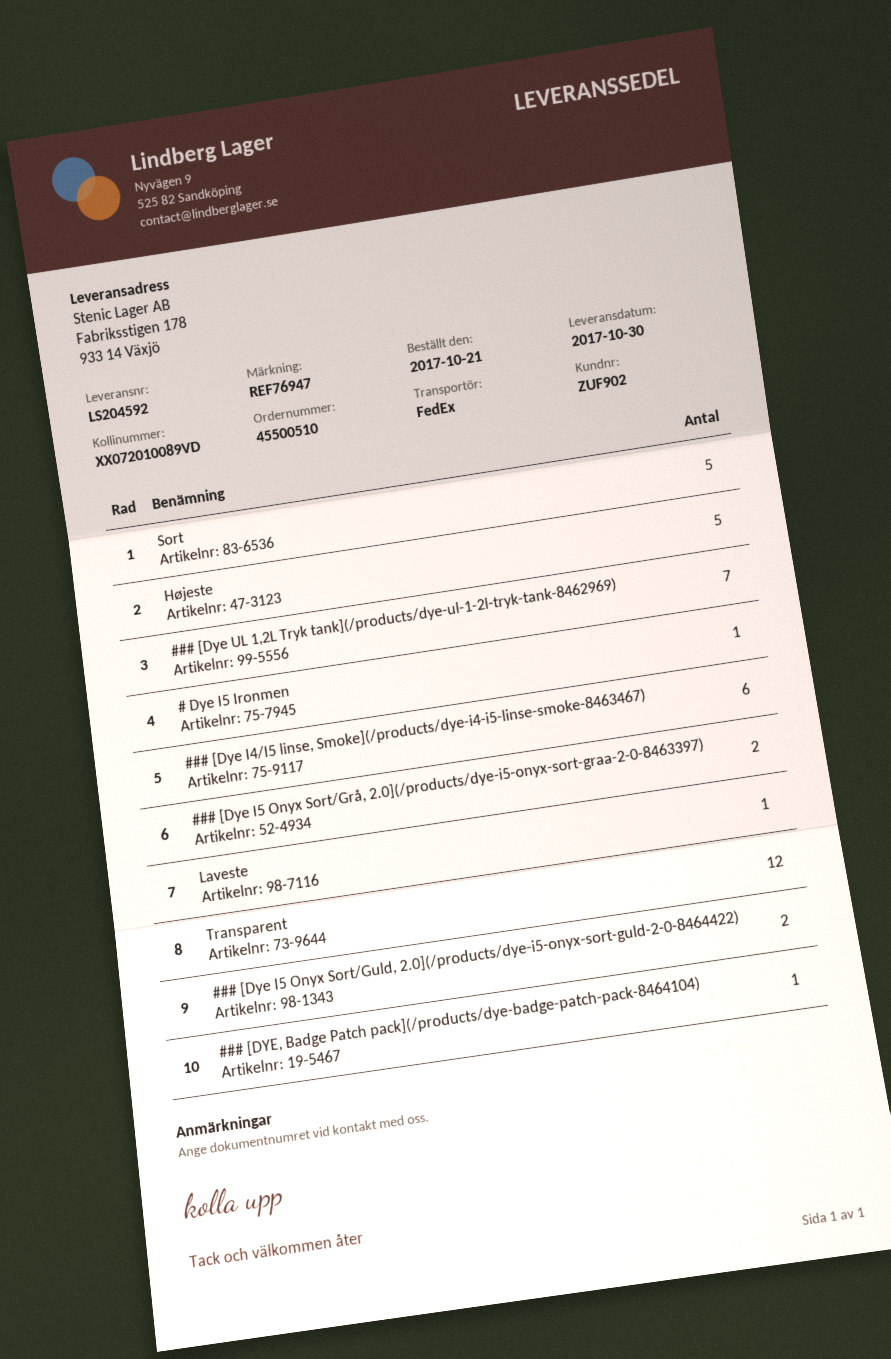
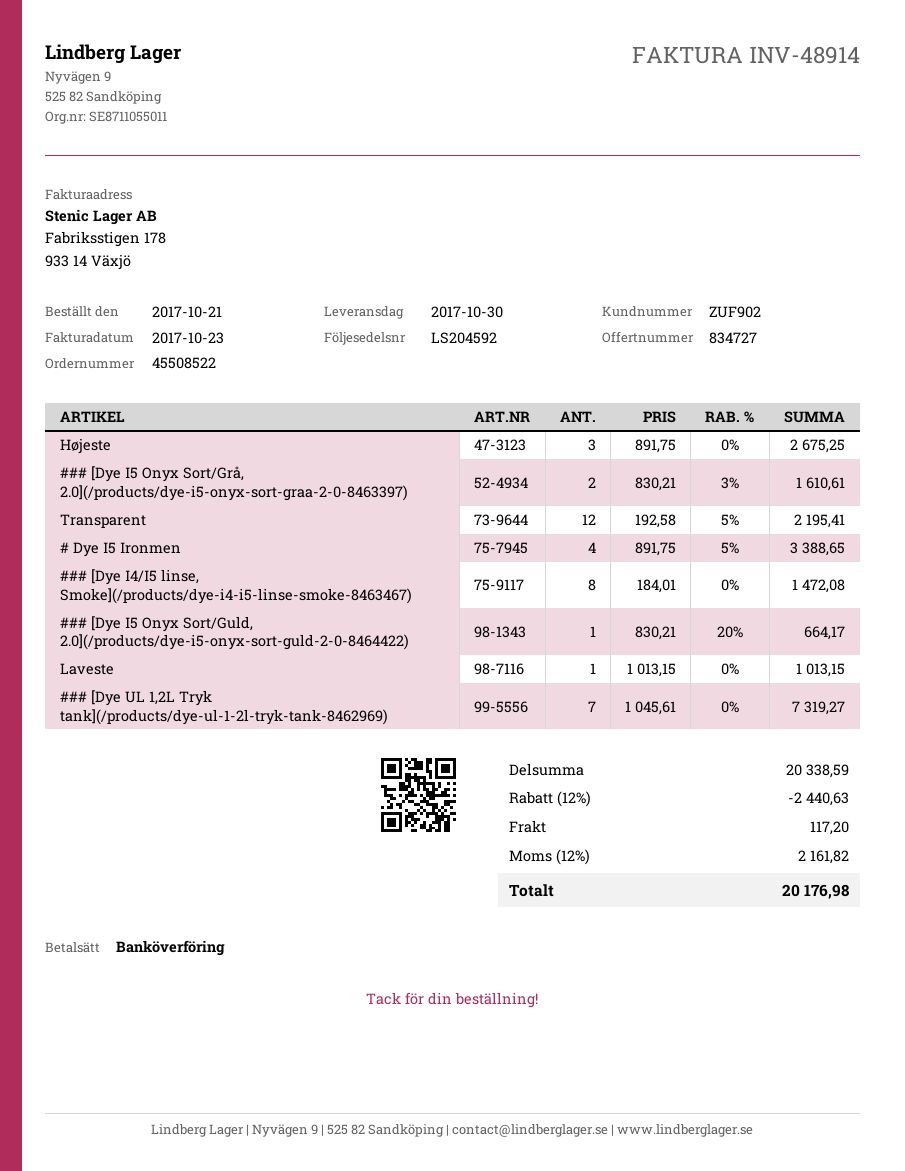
order number: 45500510 -> 45508522
Sort: 5 -> none
Højeste: 5 -> 3
# Dye I5 Ironmen: 1 -> 4
### [Dye I4/I5 linse, Smoke](/products/dye-i4-i5-linse-smoke-8463467): 6 -> 8
### [Dye I5 Onyx Sort/Guld, 2.0](/products/dye-i5-onyx-sort-guld-2-0-8464422): 2 -> 1
### [DYE, Badge Patch pack](/products/dye-badge-patch-pack-8464104): 1 -> none

